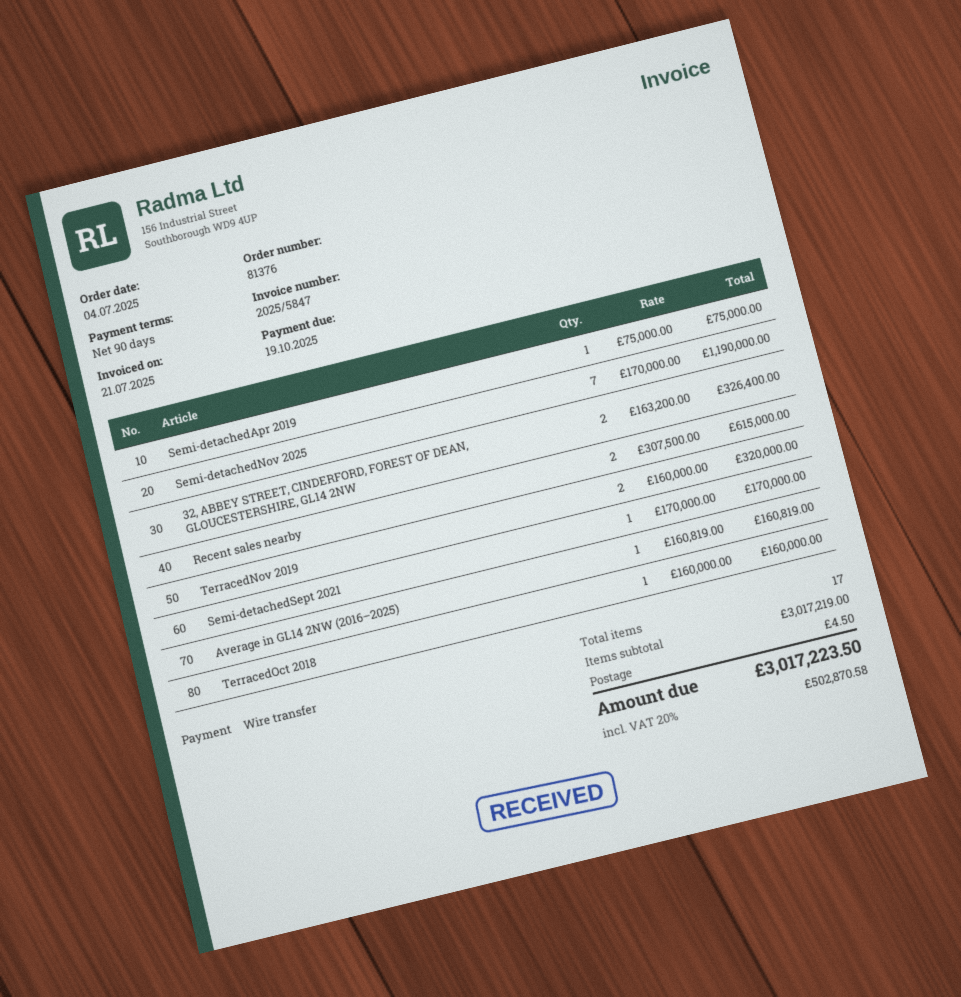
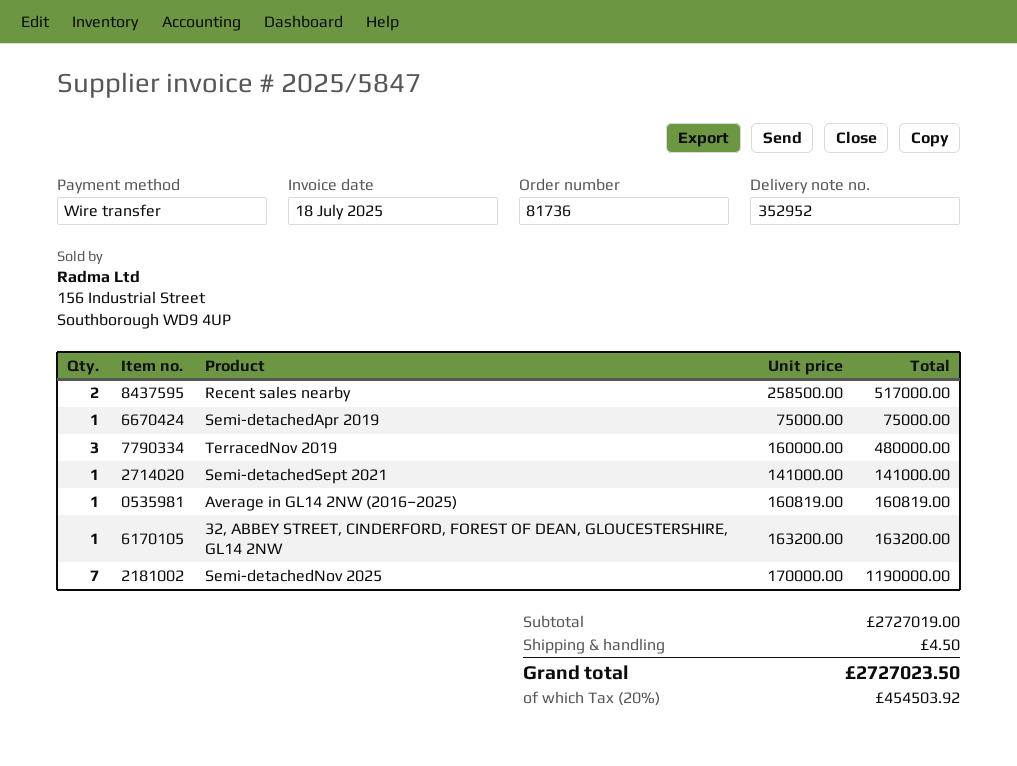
order number: 81376 -> 81736
invoice date: 2025-07-21 -> 2025-07-18
32, ABBEY STREET, CINDERFORD, FOREST OF DEAN, GLOUCESTERSHIRE, GL14 2NW: 2 x 163200.00 = 326400.00 -> 1 x 163200.00 = 163200.00
Recent sales nearby: 2 x 307500.00 = 615000.00 -> 2 x 258500.00 = 517000.00
TerracedNov 2019: 2 x 160000.00 = 320000.00 -> 3 x 160000.00 = 480000.00
Semi-detachedSept 2021: 1 x 170000.00 = 170000.00 -> 1 x 141000.00 = 141000.00
TerracedOct 2018: 1 x 160000.00 = 160000.00 -> none
subtotal: 3017219.00 -> 2727019.00
tax: 20% = 502870.58 -> 20% = 454503.92
total: 3017223.50 -> 2727023.50

